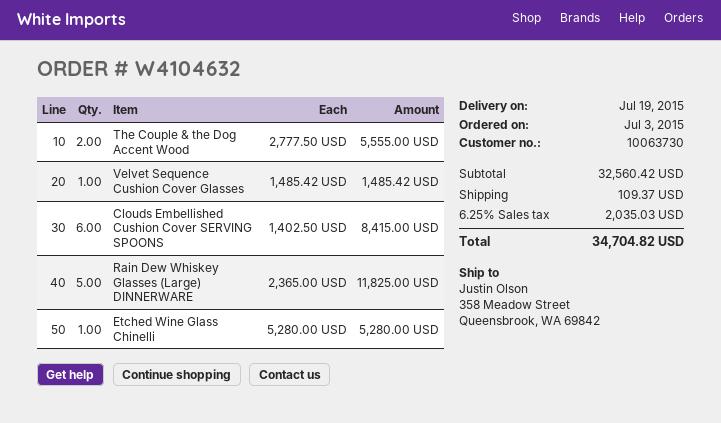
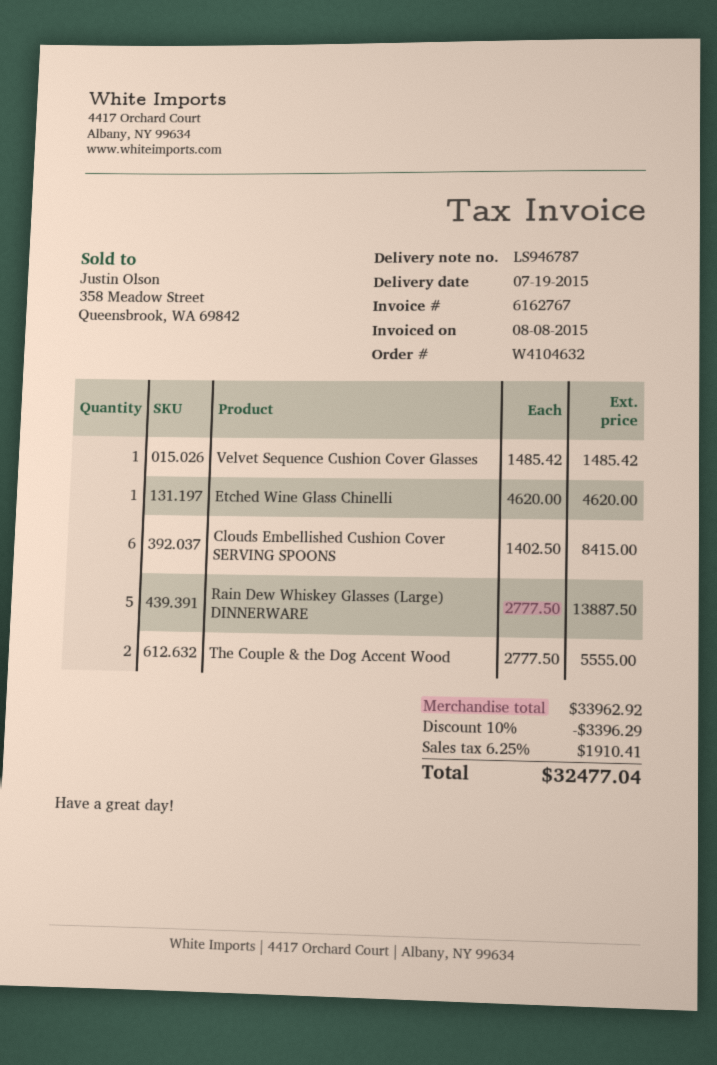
Rain Dew Whiskey Glasses (Large) DINNERWARE: 5 x 2365.00 = 11825.00 -> 5 x 2777.50 = 13887.50
Etched Wine Glass Chinelli: 1 x 5280.00 = 5280.00 -> 1 x 4620.00 = 4620.00
subtotal: 32560.42 -> 33962.92
discount: none -> 10% = 3396.29
shipping: 109.37 -> none
tax: 6.25% = 2035.03 -> 6.25% = 1910.41
total: 34704.82 -> 32477.04

